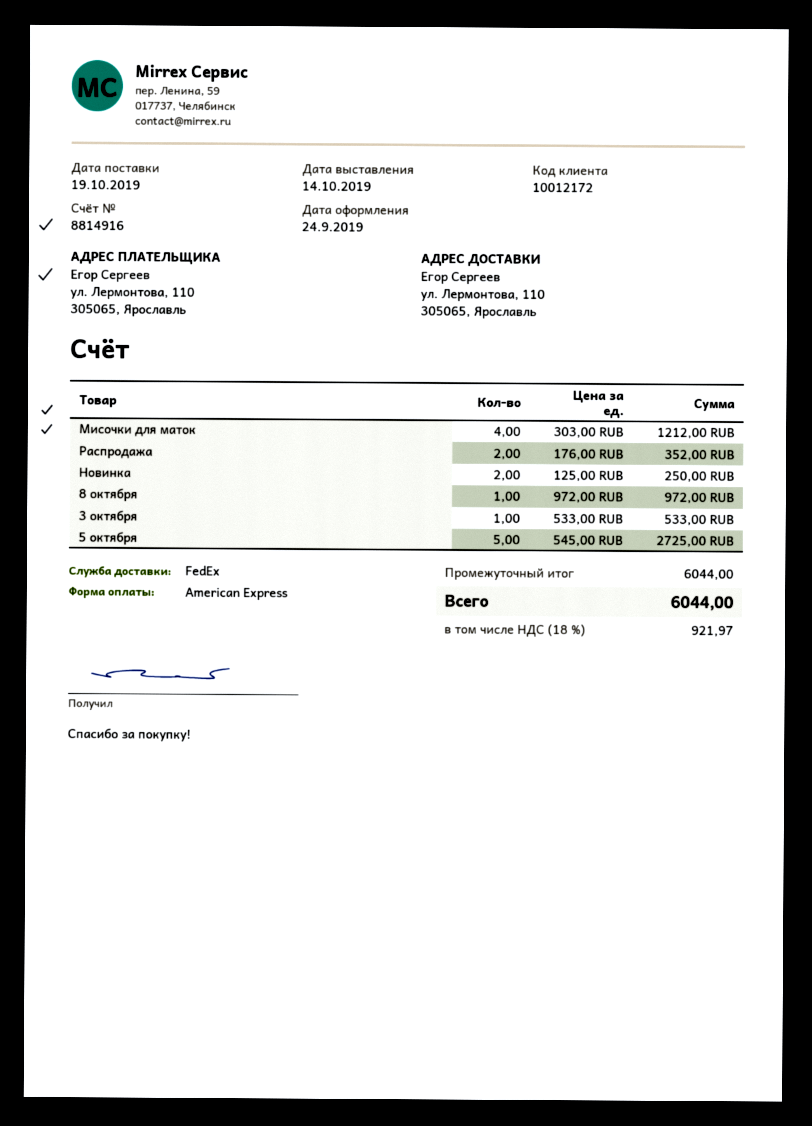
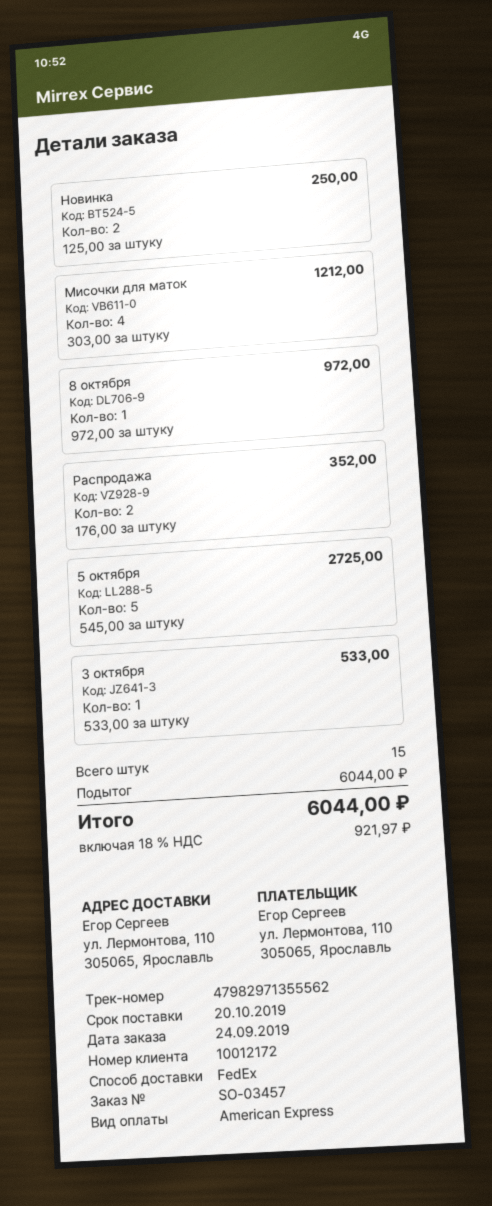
delivery date: 2019-10-19 -> 2019-10-20

